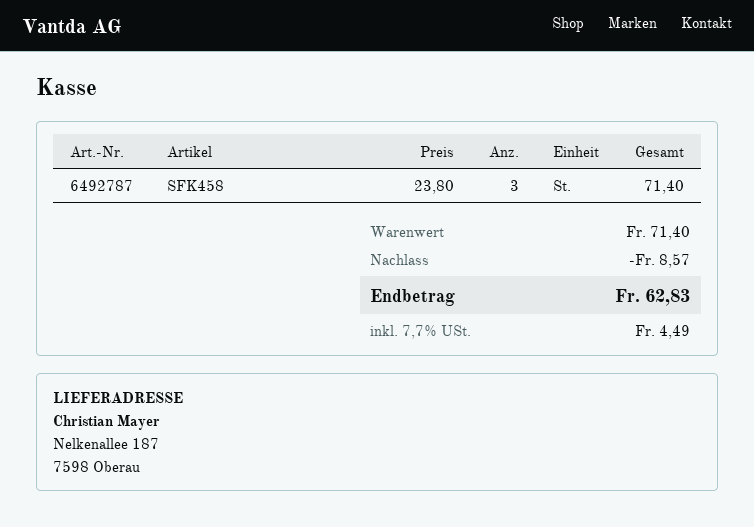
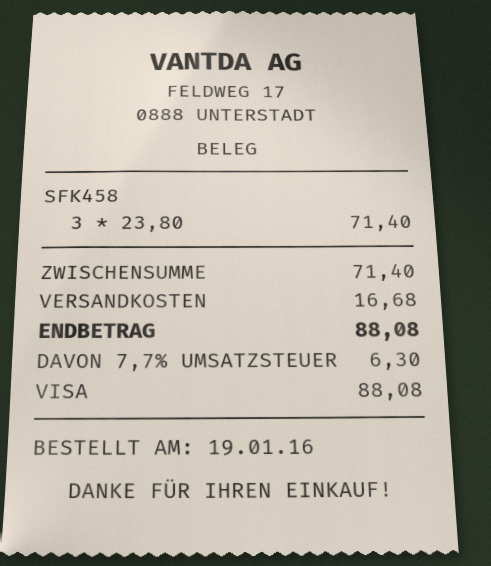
discount: 8.57 -> none
shipping: none -> 16.68
tax: 7.7% = 4.49 -> 7.7% = 6.30
total: 62.83 -> 88.08

